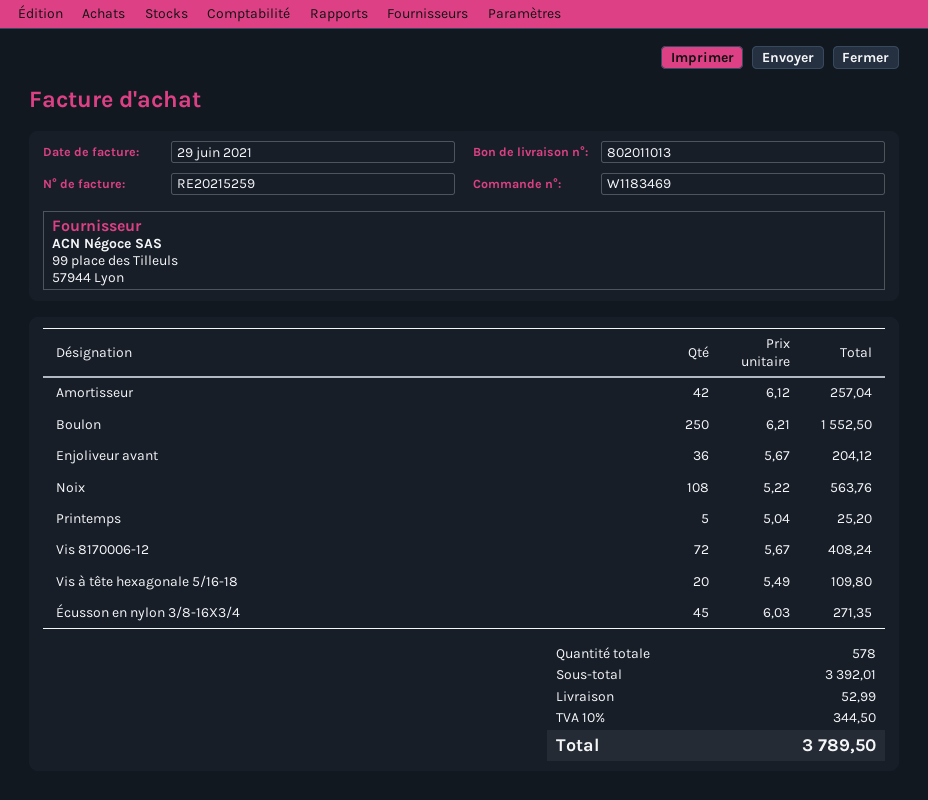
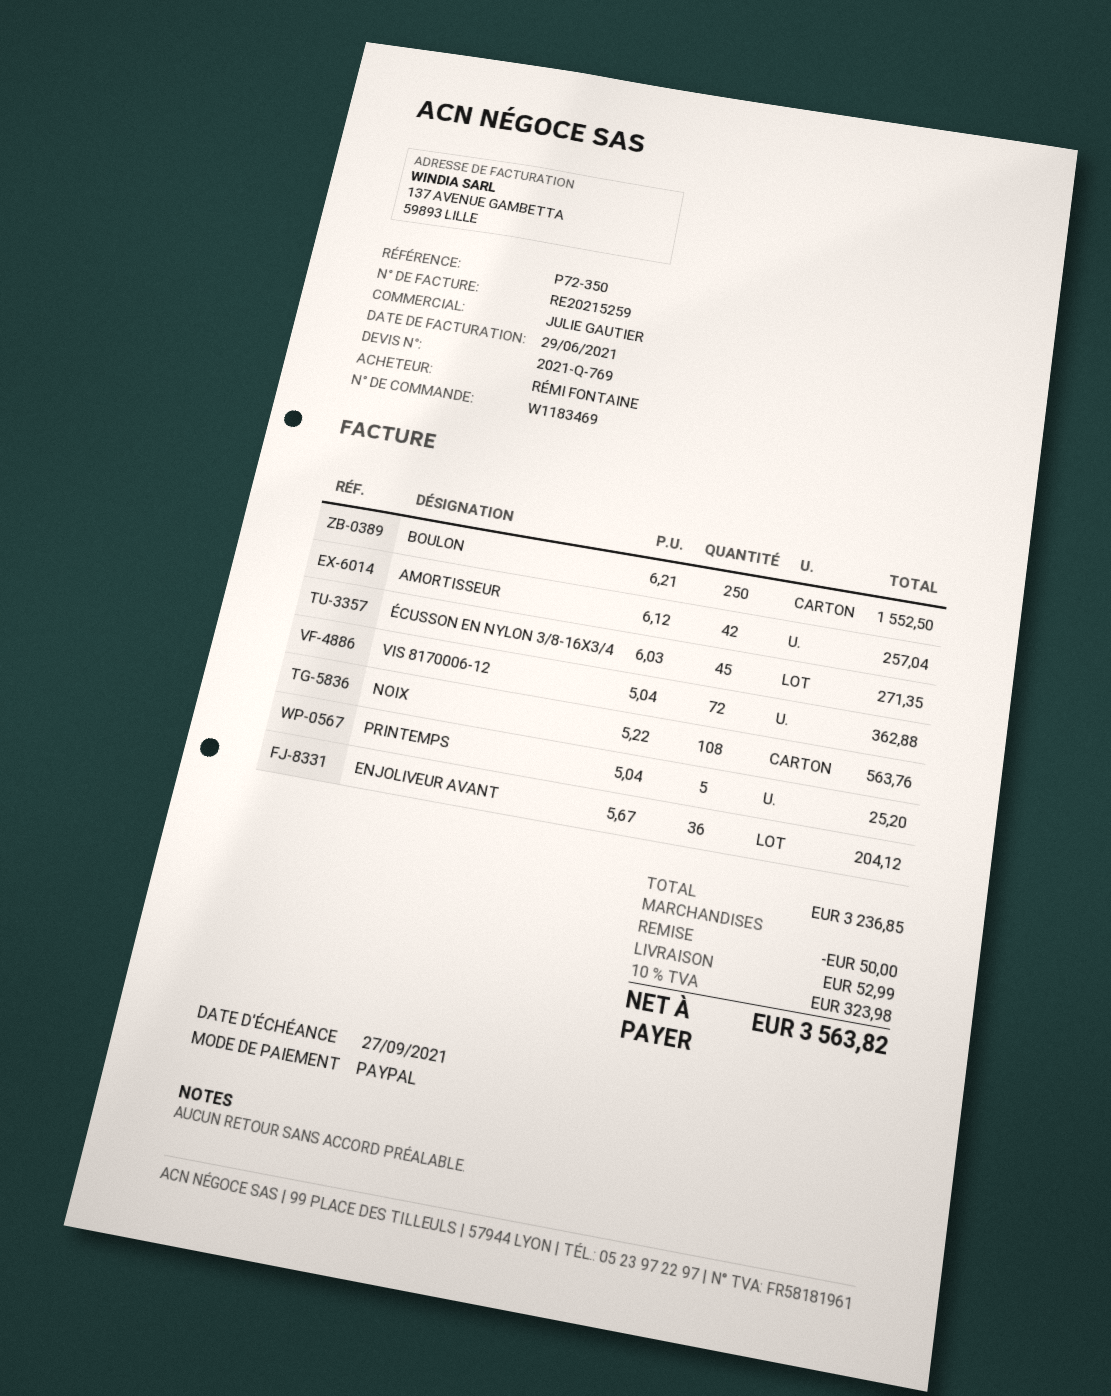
Vis 8170006-12: 72 x 5.67 = 408.24 -> 72 x 5.04 = 362.88
Vis à tête hexagonale 5/16-18: 20 x 5.49 = 109.80 -> none
subtotal: 3392.01 -> 3236.85
discount: none -> 50.00
tax: 10% = 344.50 -> 10% = 323.98
total: 3789.50 -> 3563.82

